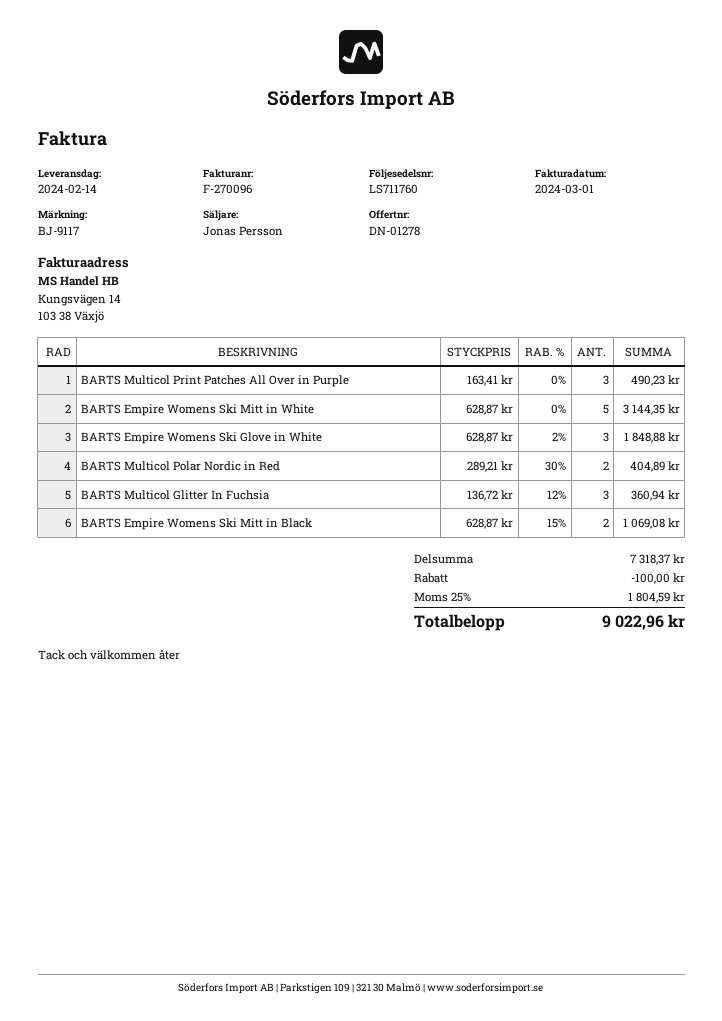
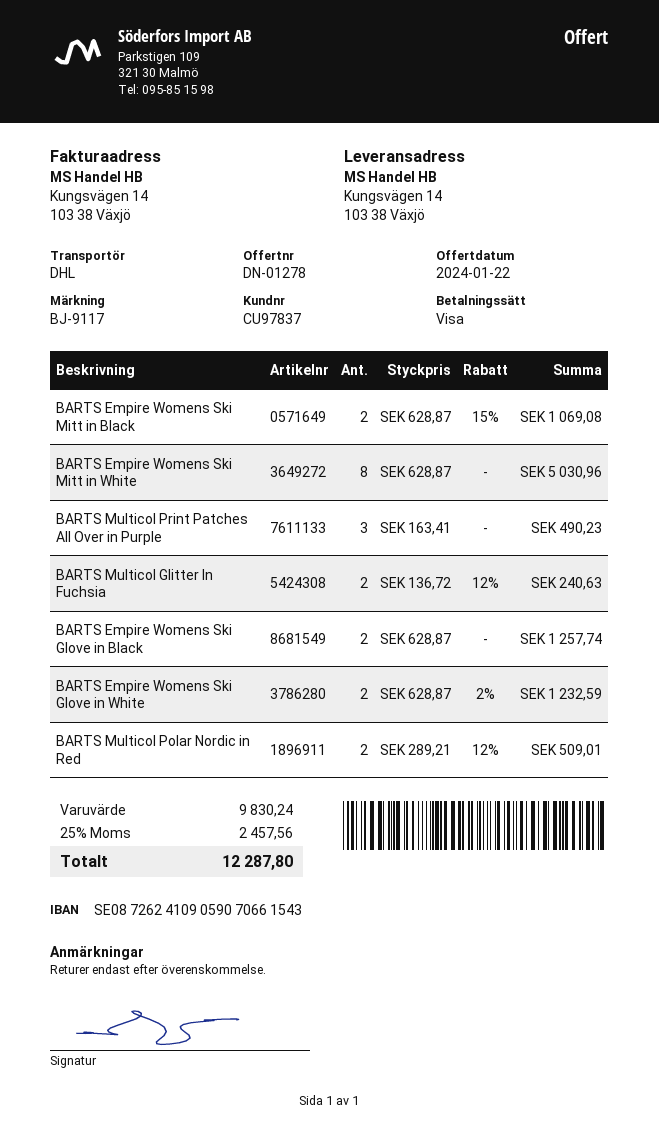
BARTS Empire Womens Ski Mitt in White: 5 x 628.87 = 3144.35 -> 8 x 628.87 = 5030.96
BARTS Empire Womens Ski Glove in White: 3 x 628.87 - 2% = 1848.88 -> 2 x 628.87 - 2% = 1232.59
BARTS Multicol Polar Nordic in Red: 2 x 289.21 - 30% = 404.89 -> 2 x 289.21 - 12% = 509.01
BARTS Multicol Glitter In Fuchsia: 3 x 136.72 - 12% = 360.94 -> 2 x 136.72 - 12% = 240.63
BARTS Empire Womens Ski Glove in Black: none -> 2 x 628.87 = 1257.74
subtotal: 7318.37 -> 9830.24
discount: 100.00 -> none
tax: 25% = 1804.59 -> 25% = 2457.56
total: 9022.96 -> 12287.80

